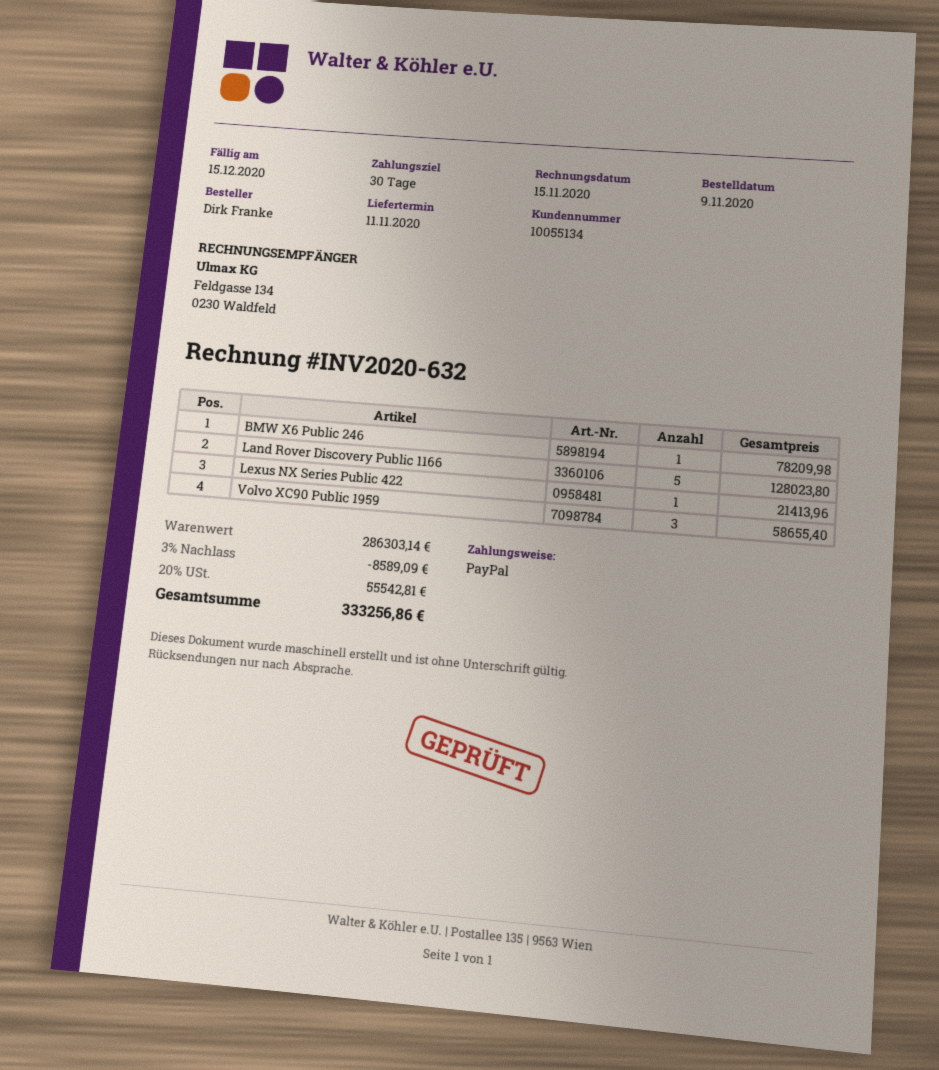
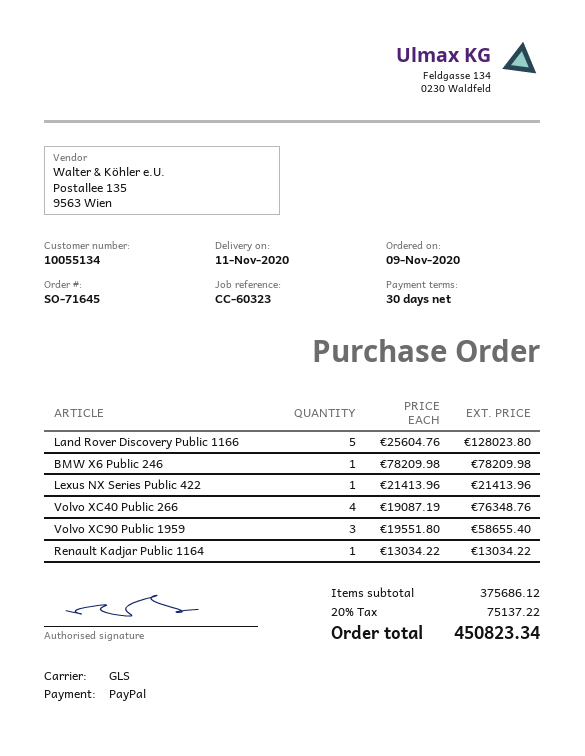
Volvo XC40 Public 266: none -> 4 for 76348.76
Renault Kadjar Public 1164: none -> 1 for 13034.22
subtotal: 286303.14 -> 375686.12
discount: 3% = 8589.09 -> none
tax: 20% = 55542.81 -> 20% = 75137.22
total: 333256.86 -> 450823.34

